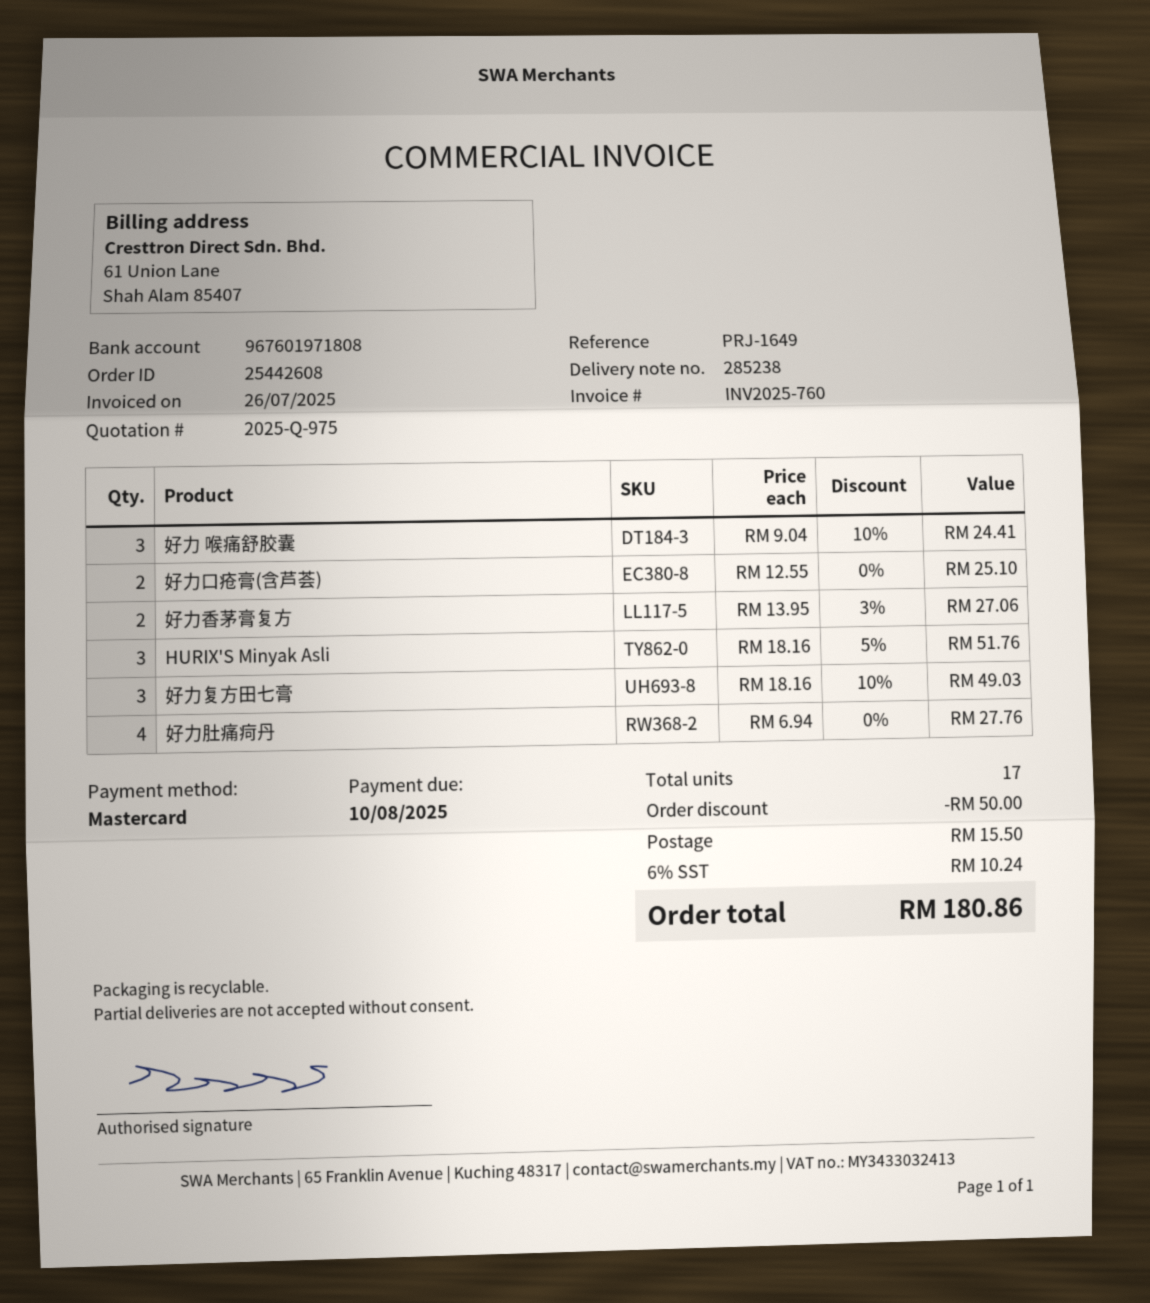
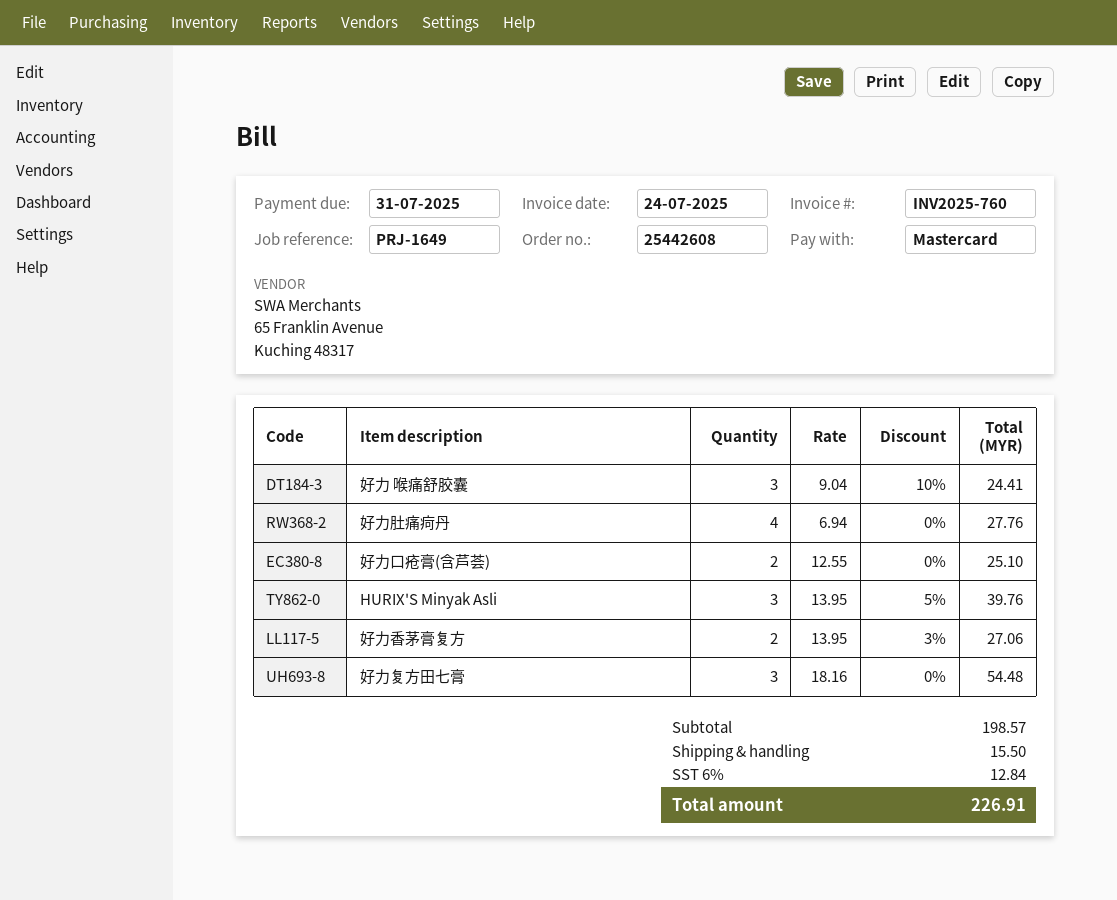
invoice date: 2025-07-26 -> 2025-07-24
due date: 2025-08-10 -> 2025-07-31
HURIX'S Minyak Asli: 3 x 18.16 - 5% = 51.76 -> 3 x 13.95 - 5% = 39.76
好力复方田七膏: 3 x 18.16 - 10% = 49.03 -> 3 x 18.16 = 54.48
discount: 50.00 -> none
tax: 6% = 10.24 -> 6% = 12.84
total: 180.86 -> 226.91

